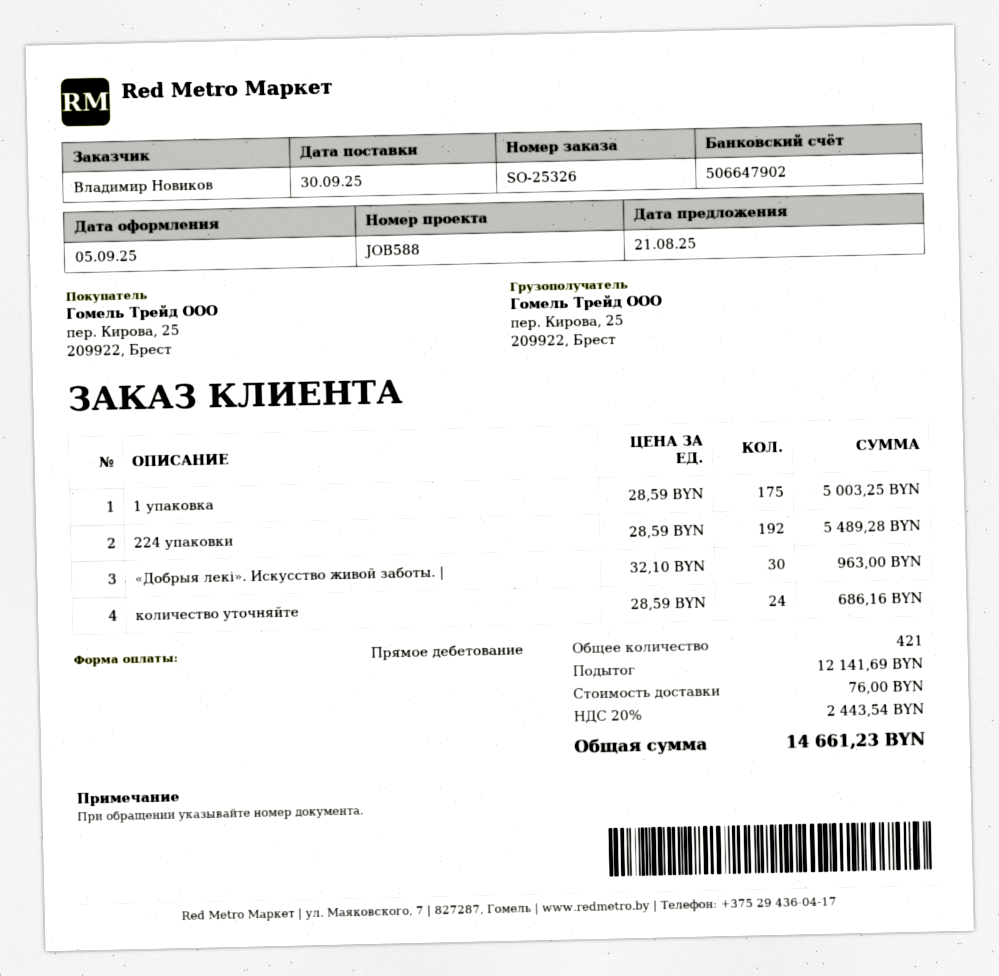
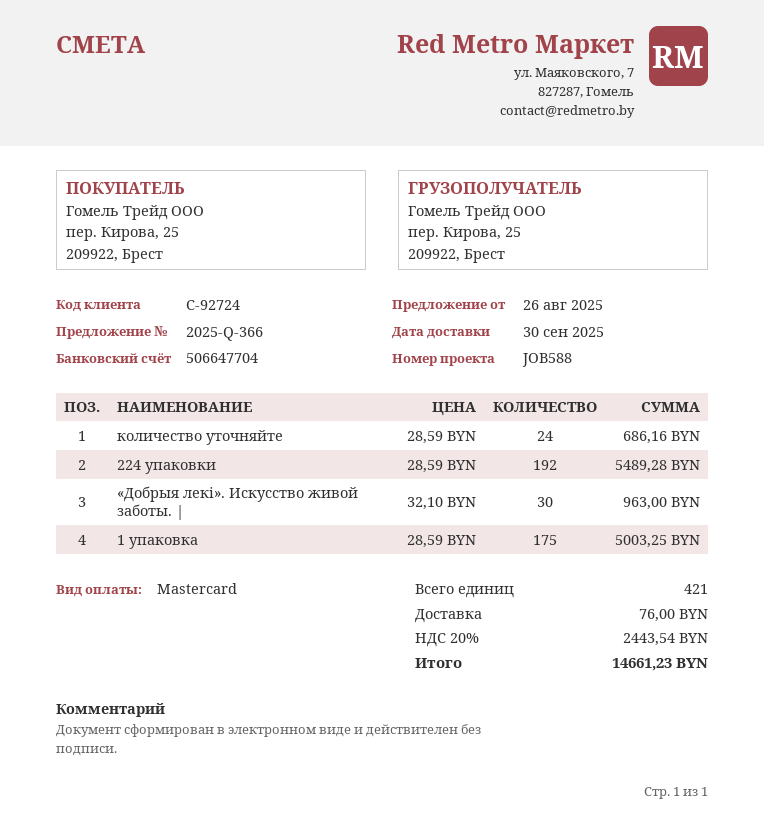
quote date: 2025-08-21 -> 2025-08-26
payment method: direct debit -> Mastercard
bank account: 506647902 -> 506647704

